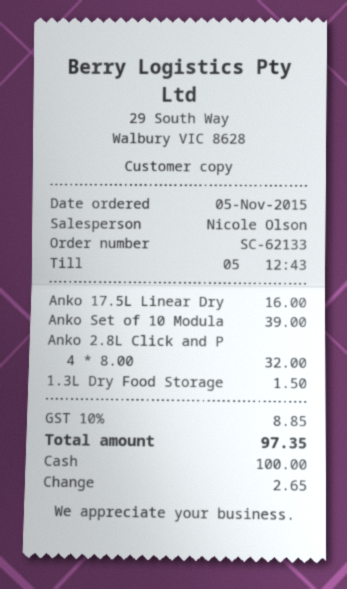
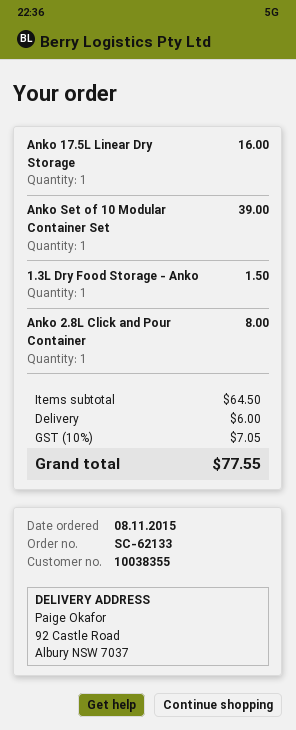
order date: 2015-11-05 -> 2015-11-08
Anko 2.8L Click and P: 4 for 32.00 -> 1 for 8.00
shipping: none -> 6.00
tax: 10% = 8.85 -> 10% = 7.05
total: 97.35 -> 77.55

